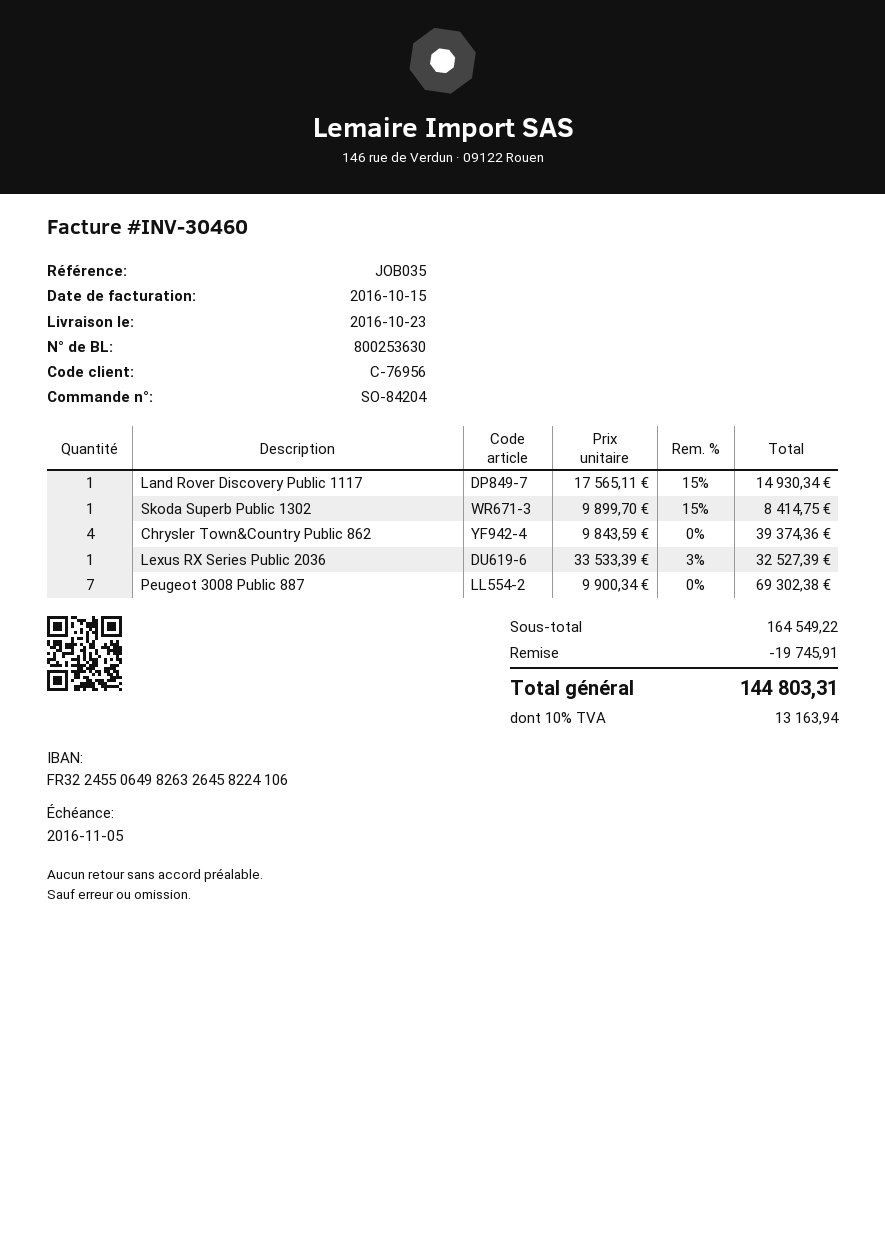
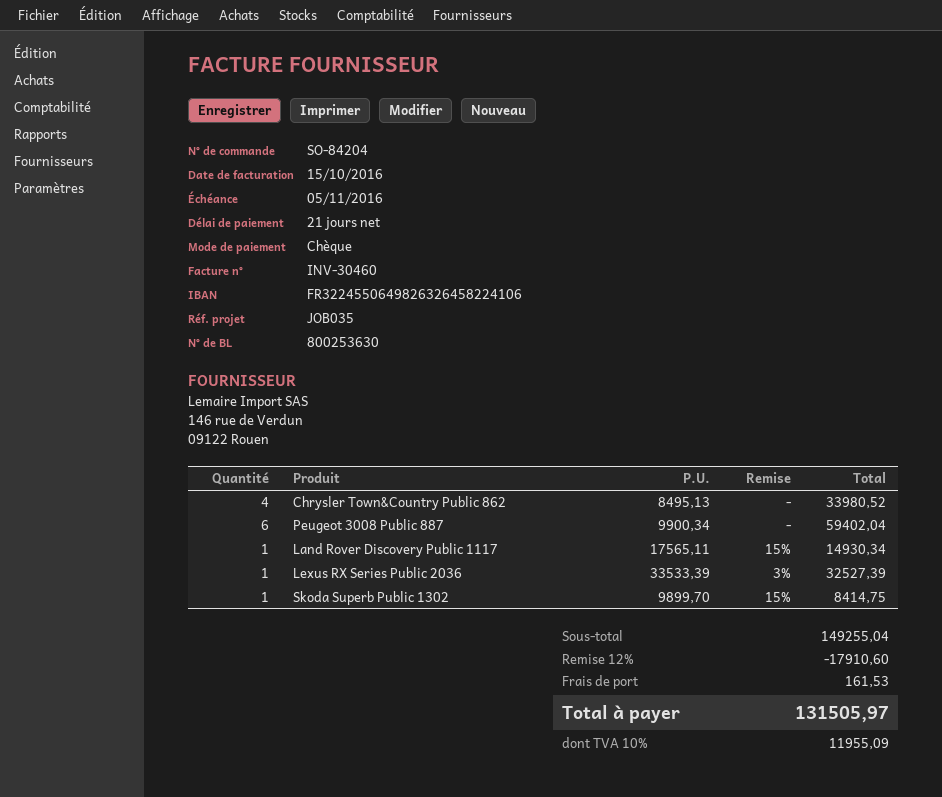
Chrysler Town&Country Public 862: 4 x 9843.59 = 39374.36 -> 4 x 8495.13 = 33980.52
Peugeot 3008 Public 887: 7 x 9900.34 = 69302.38 -> 6 x 9900.34 = 59402.04
subtotal: 164549.22 -> 149255.04
discount: 19745.91 -> 17910.60
shipping: none -> 161.53
tax: 10% = 13163.94 -> 10% = 11955.09
total: 144803.31 -> 131505.97

